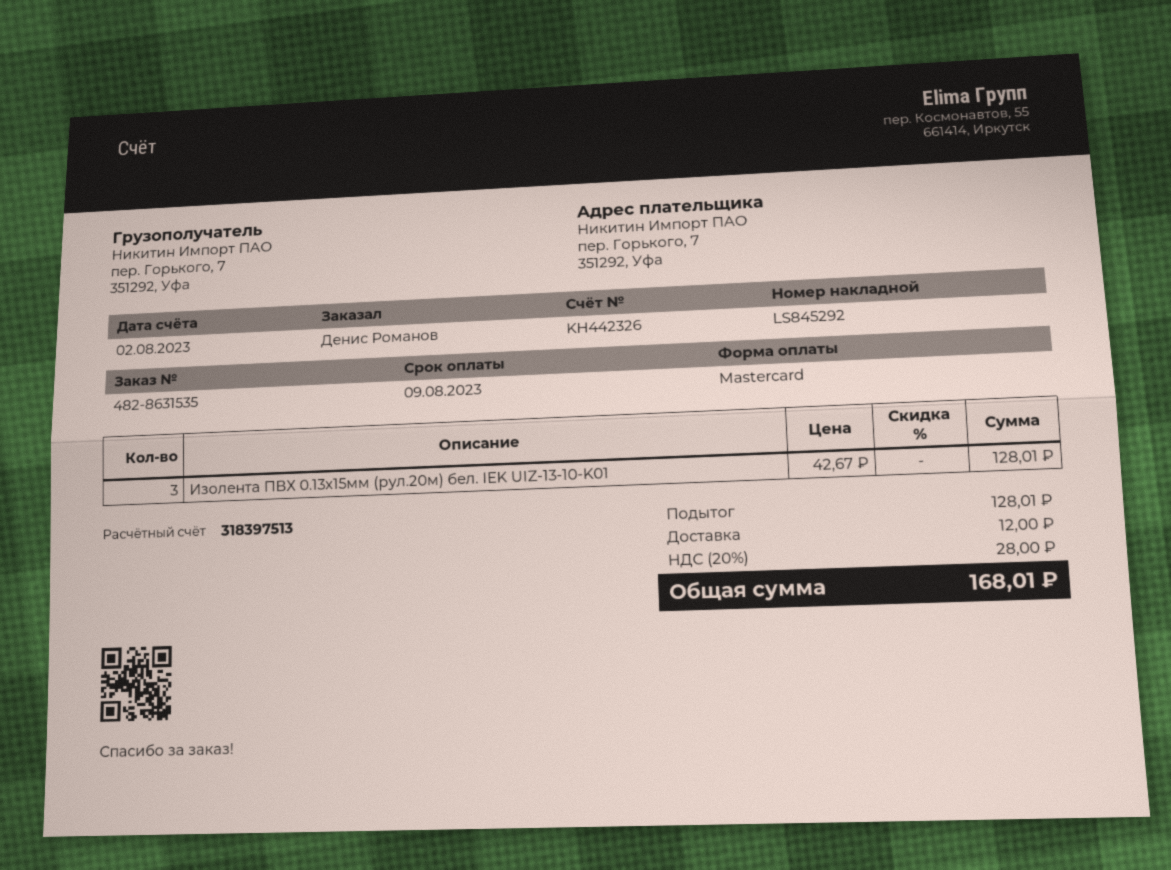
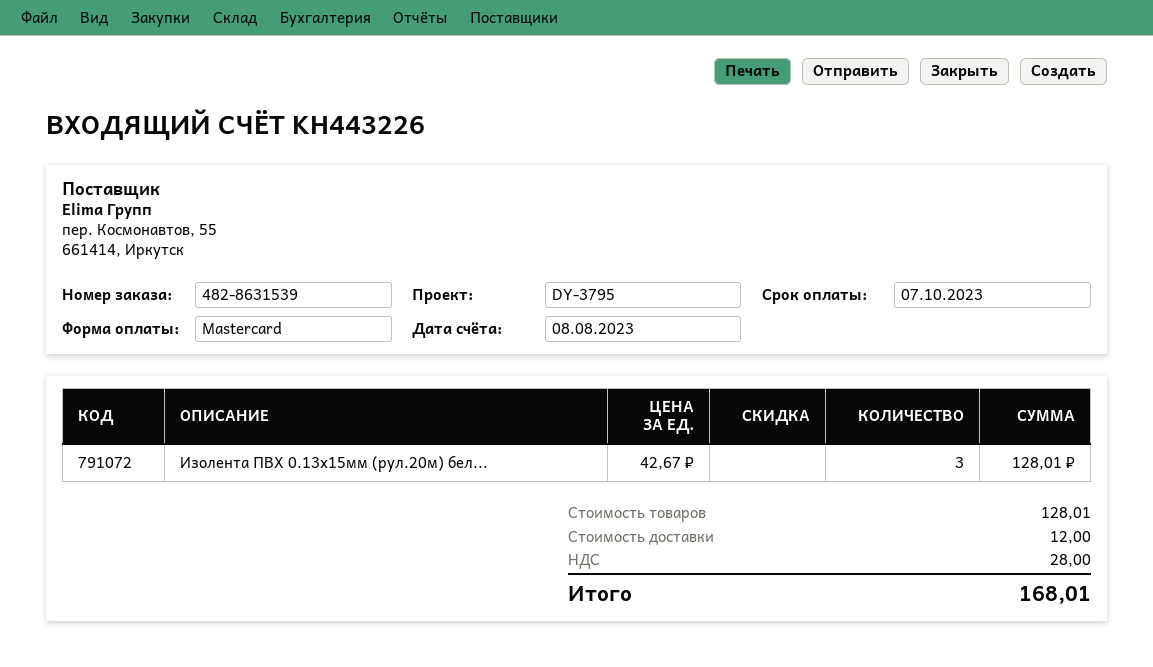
order number: 482-8631535 -> 482-8631539
invoice number: KH442326 -> KH443226
invoice date: 2023-08-02 -> 2023-08-08
due date: 2023-08-09 -> 2023-10-07

